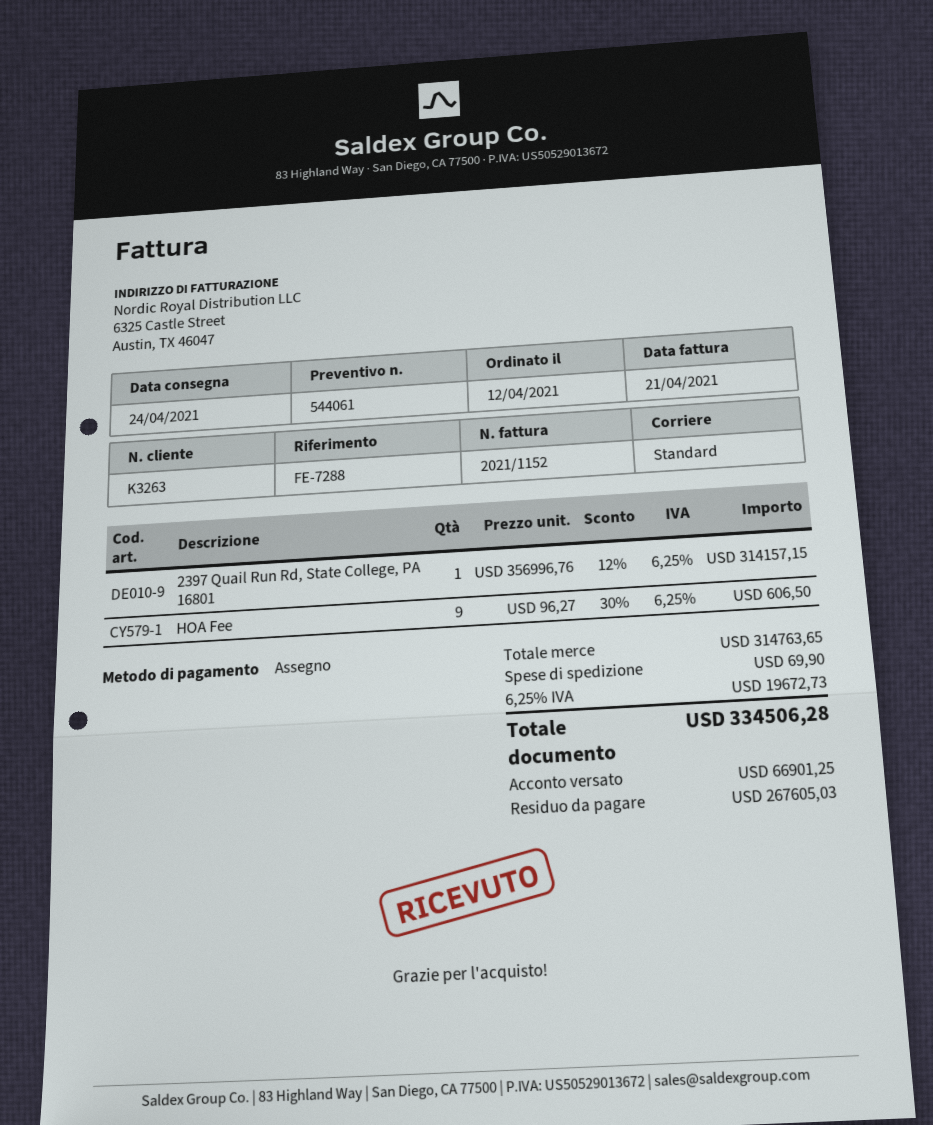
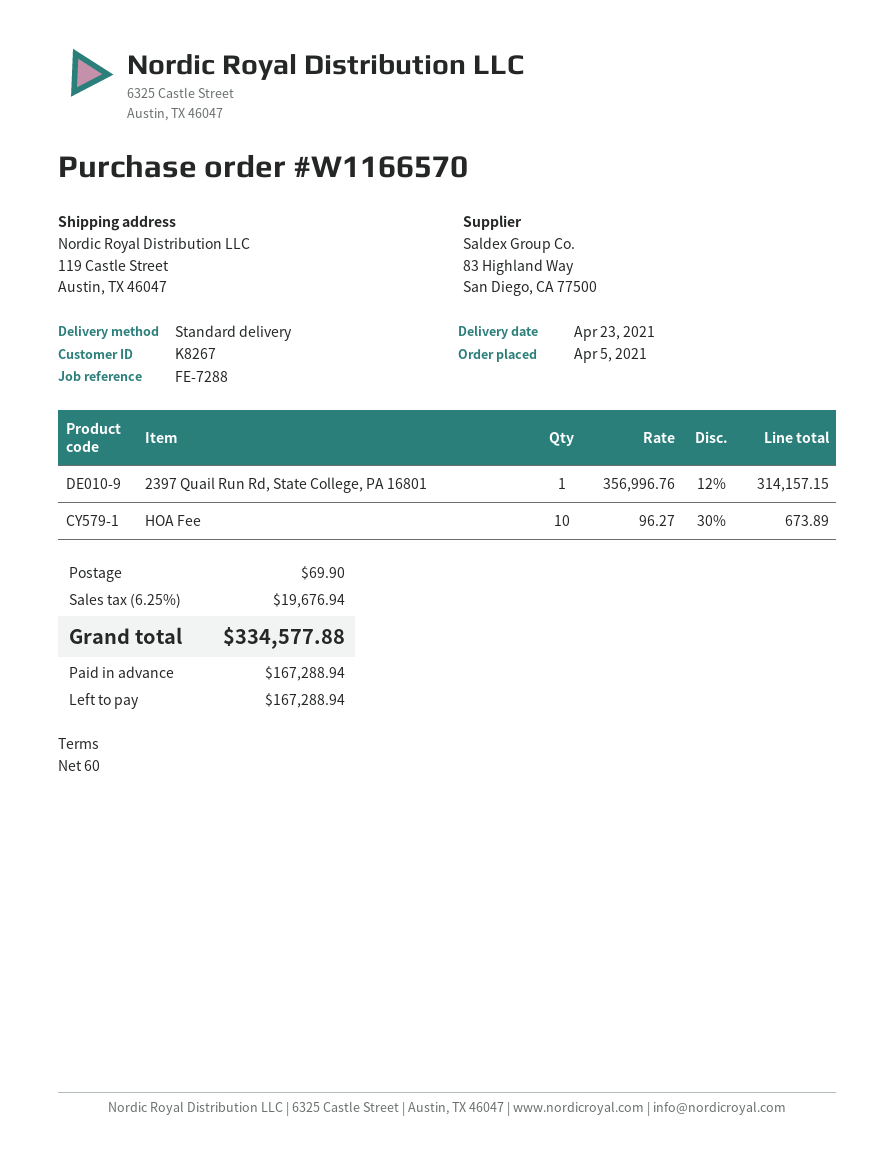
order date: 2021-04-12 -> 2021-04-05
delivery date: 2021-04-24 -> 2021-04-23
customer number: K3263 -> K8267
HOA Fee: 9 x 96.27 - 30% = 606.50 -> 10 x 96.27 - 30% = 673.89
tax: 6.25% = 19672.73 -> 6.25% = 19676.94
total: 334506.28 -> 334577.88
deposit: 66901.25 -> 167288.94
balance: 267605.03 -> 167288.94

